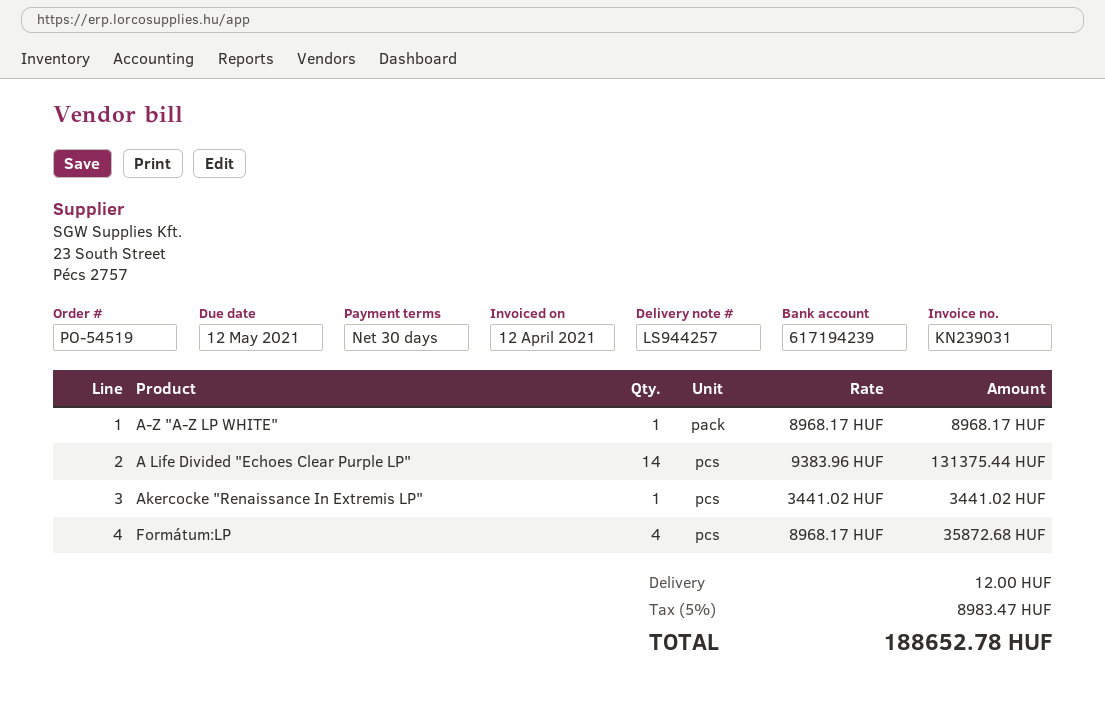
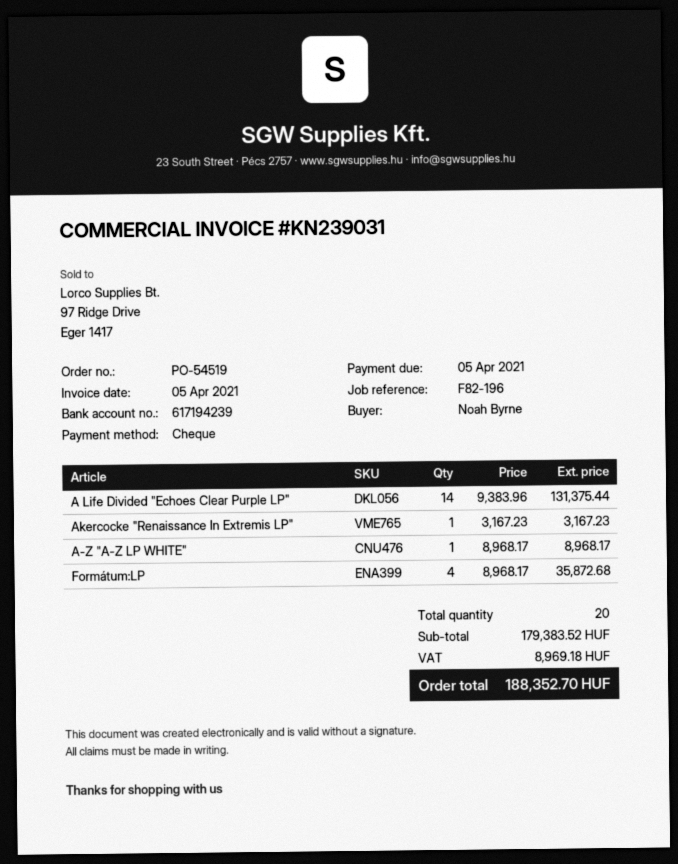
invoice date: 2021-04-12 -> 2021-04-05
due date: 2021-05-12 -> 2021-04-05
Akercocke "Renaissance In Extremis LP": 1 x 3441.02 = 3441.02 -> 1 x 3167.23 = 3167.23
shipping: 12.00 -> none
tax: 8983.47 -> 8969.18
total: 188652.78 -> 188352.70

